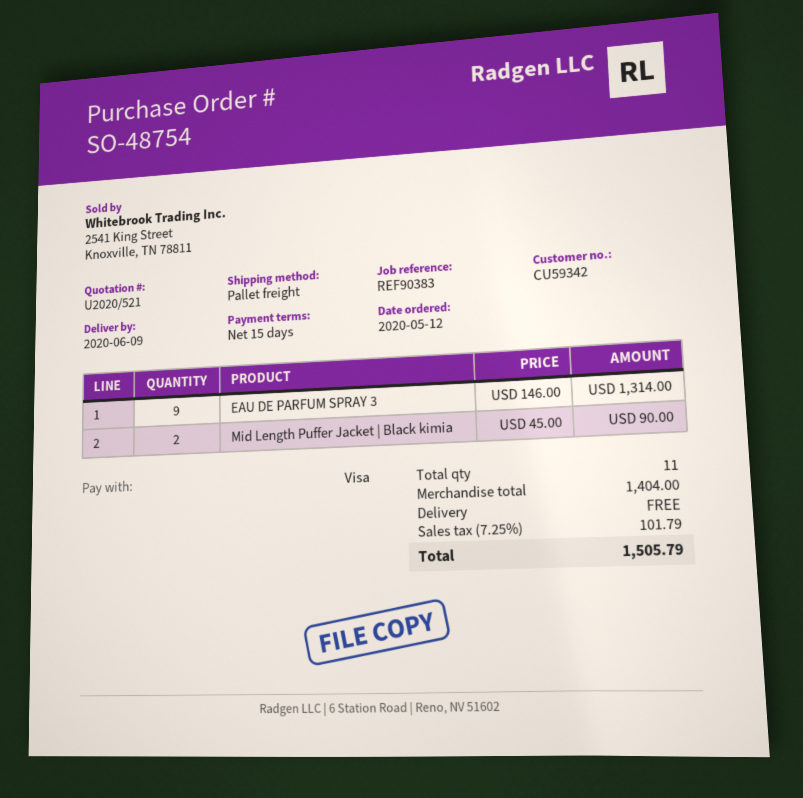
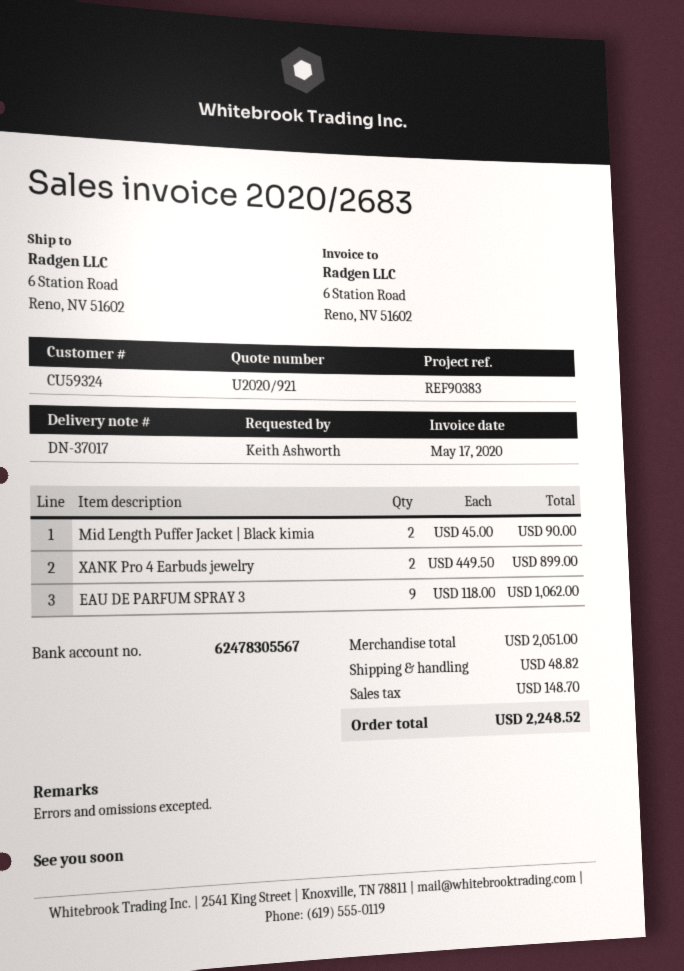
quote number: U2020/521 -> U2020/921
customer number: CU59342 -> CU59324
EAU DE PARFUM SPRAY 3: 9 x 146.00 = 1314.00 -> 9 x 118.00 = 1062.00
XANK Pro 4 Earbuds jewelry: none -> 2 x 449.50 = 899.00
subtotal: 1404.00 -> 2051.00
shipping: 0.00 -> 48.82
tax: 101.79 -> 148.70
total: 1505.79 -> 2248.52

